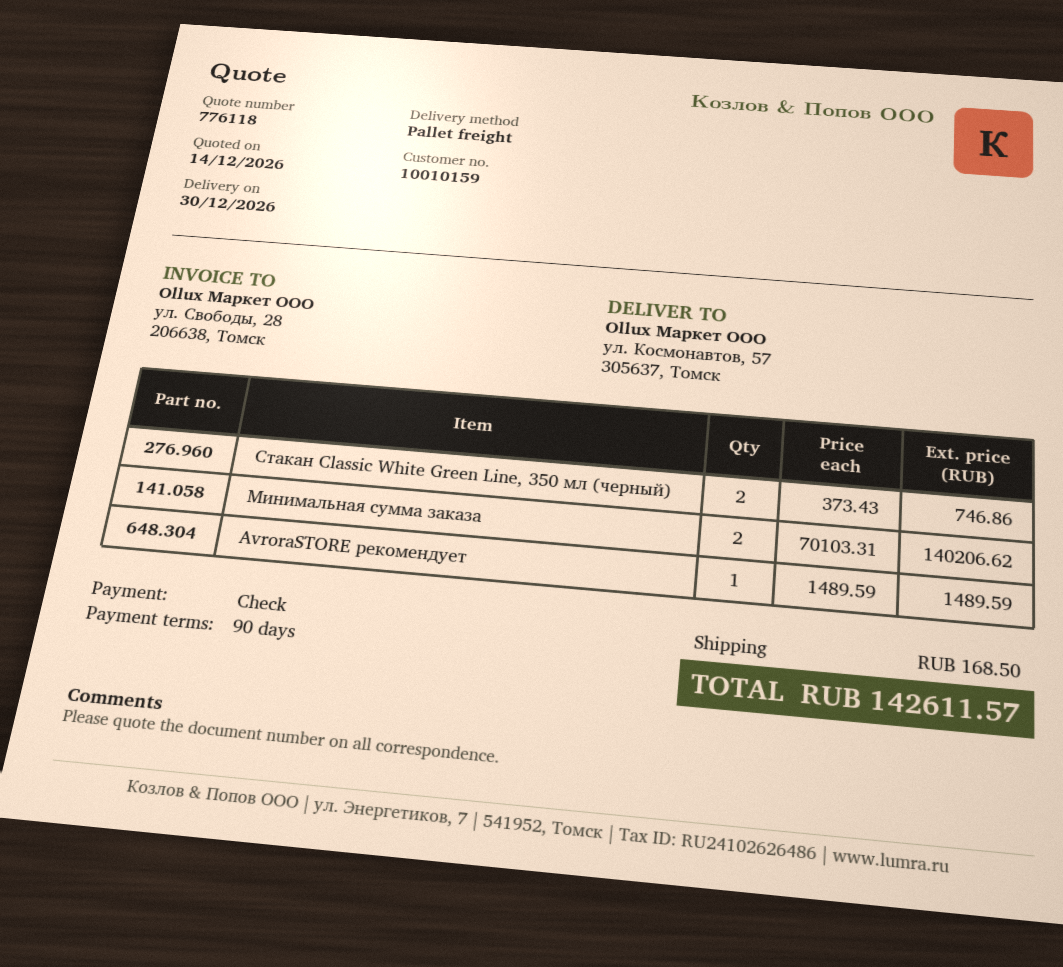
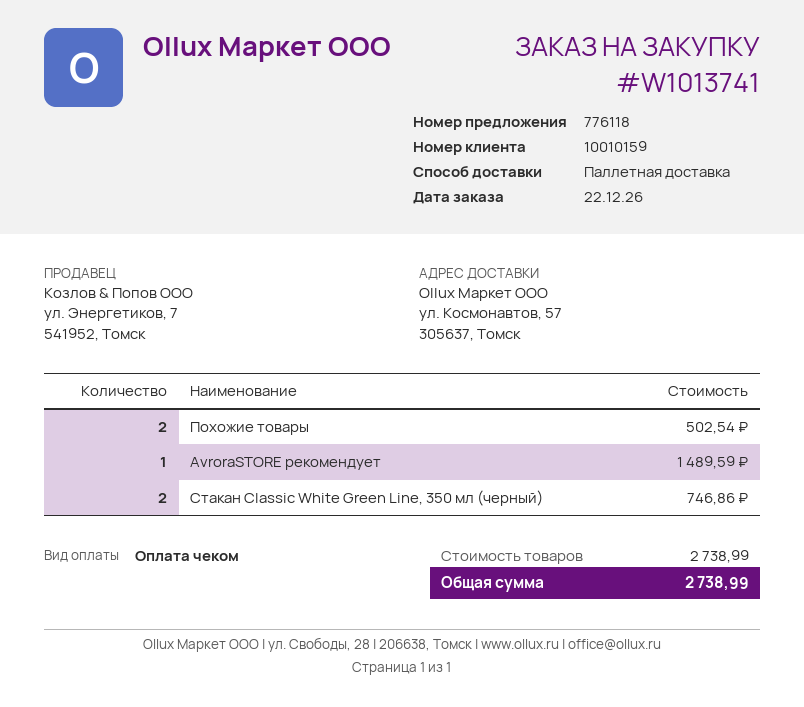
Минимальная сумма заказа: 2 for 140206.62 -> none
Похожие товары: none -> 2 for 502.54
shipping: 168.50 -> none
total: 142611.57 -> 2738.99

